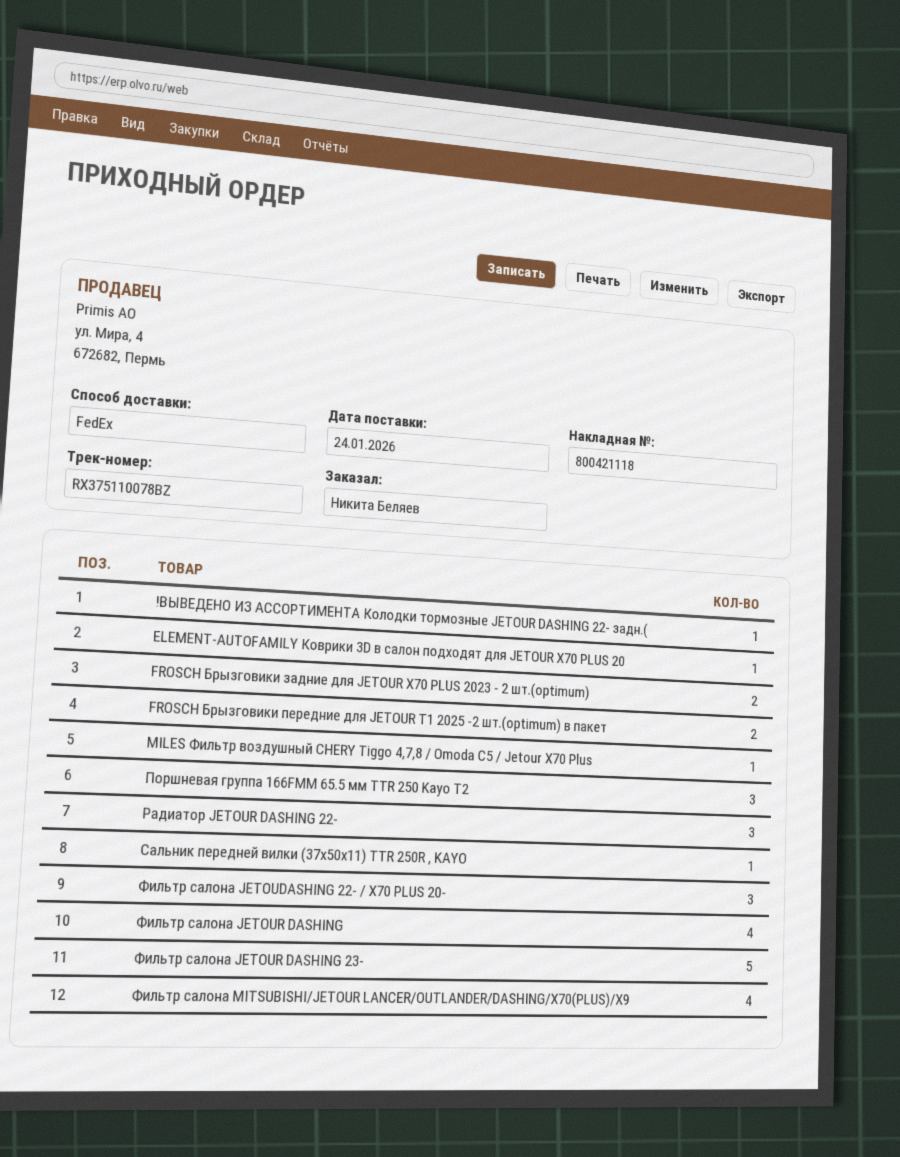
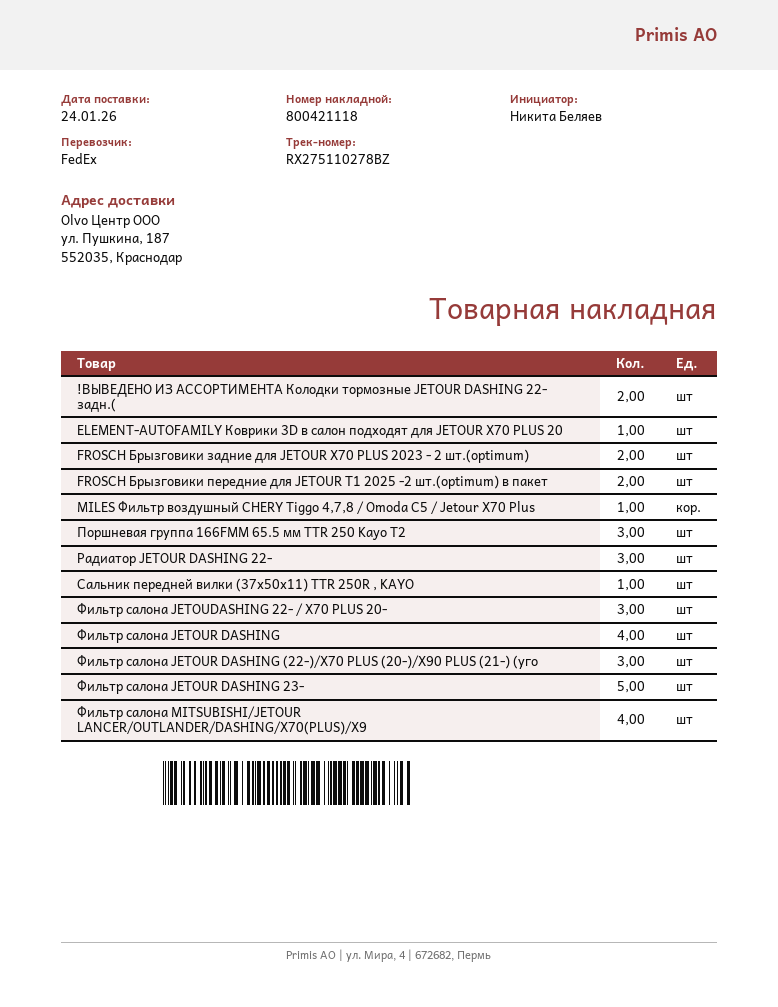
tracking number: RX375110078BZ -> RX275110278BZ
!ВЫВЕДЕНО ИЗ АССОРТИМЕНТА Колодки тормозные JETOUR DASHING 22- задн.(: 1 -> 2
Фильтр салона JETOUR DASHING (22-)/X70 PLUS (20-)/X90 PLUS (21-) (уго: none -> 3

